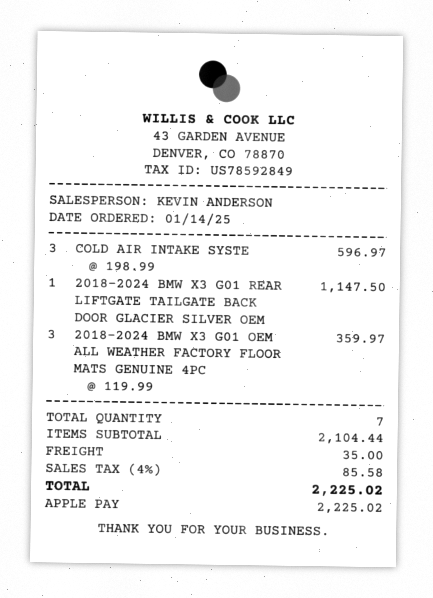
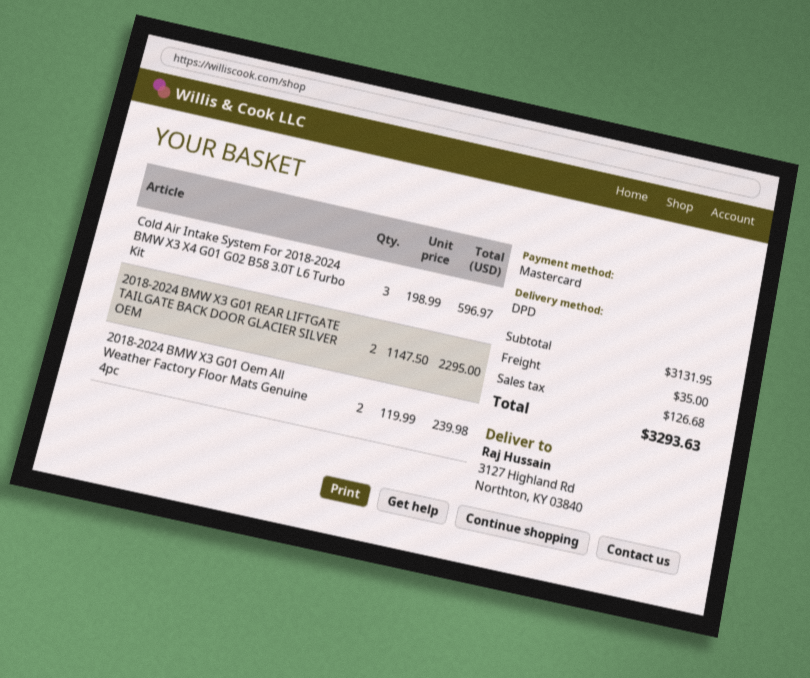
payment method: Apple Pay -> Mastercard
2018-2024 BMW X3 G01 REAR LIFTGATE TAILGATE BACK DOOR GLACIER SILVER OEM: 1 x 1147.50 = 1147.50 -> 2 x 1147.50 = 2295.00
2018-2024 BMW X3 G01 OEM ALL WEATHER FACTORY FLOOR MATS GENUINE 4PC: 3 x 119.99 = 359.97 -> 2 x 119.99 = 239.98
subtotal: 2104.44 -> 3131.95
tax: 85.58 -> 126.68
total: 2225.02 -> 3293.63

